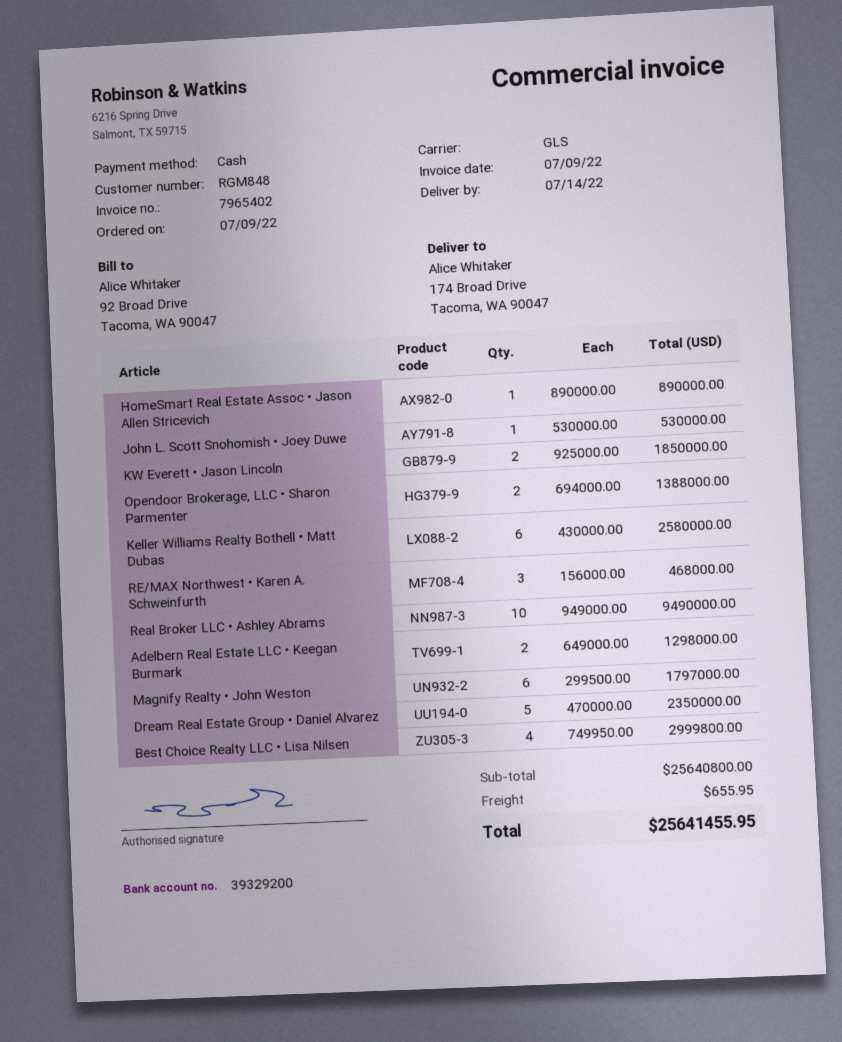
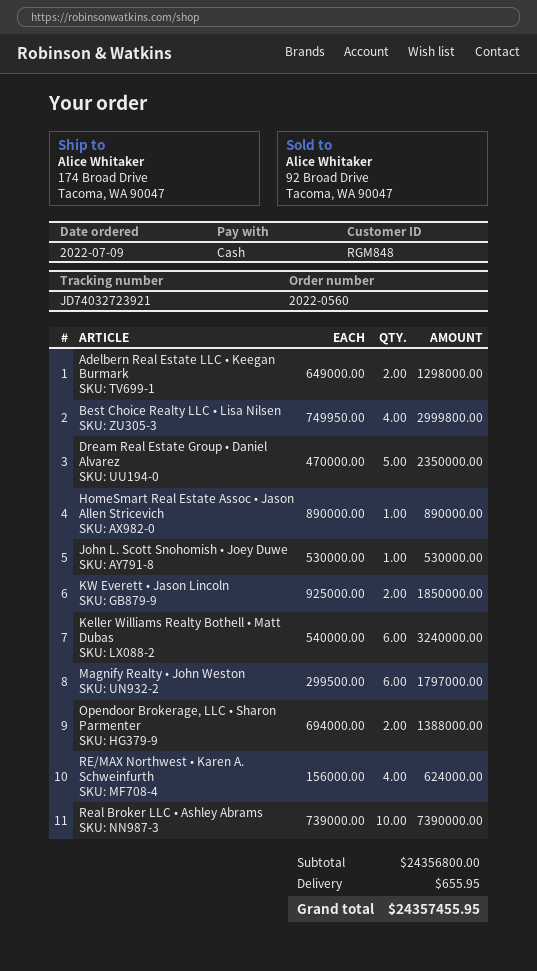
Keller Williams Realty Bothell • Matt Dubas: 6 x 430000.00 = 2580000.00 -> 6 x 540000.00 = 3240000.00
RE/MAX Northwest • Karen A. Schweinfurth: 3 x 156000.00 = 468000.00 -> 4 x 156000.00 = 624000.00
Real Broker LLC • Ashley Abrams: 10 x 949000.00 = 9490000.00 -> 10 x 739000.00 = 7390000.00
subtotal: 25640800.00 -> 24356800.00
total: 25641455.95 -> 24357455.95

